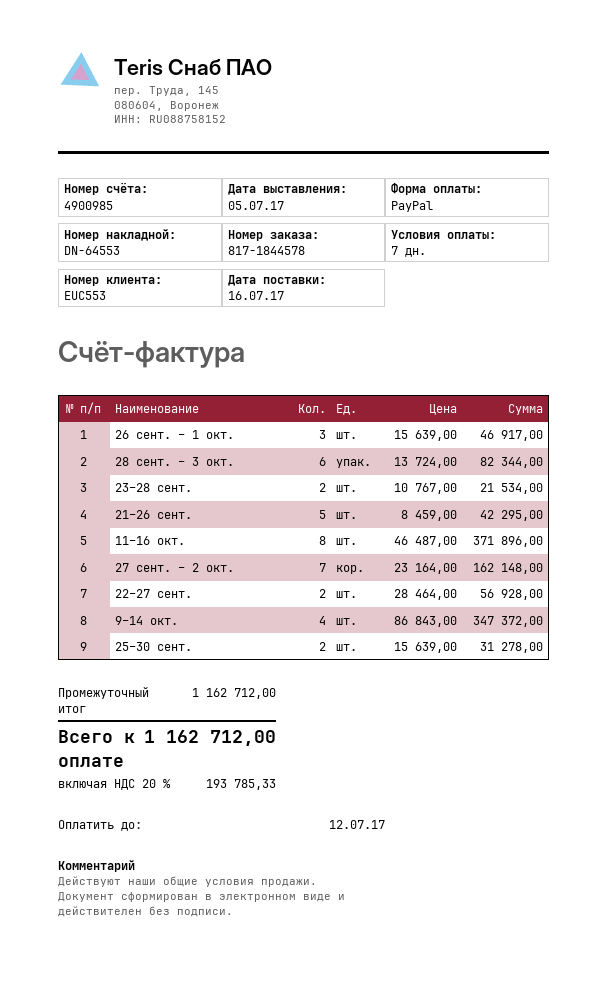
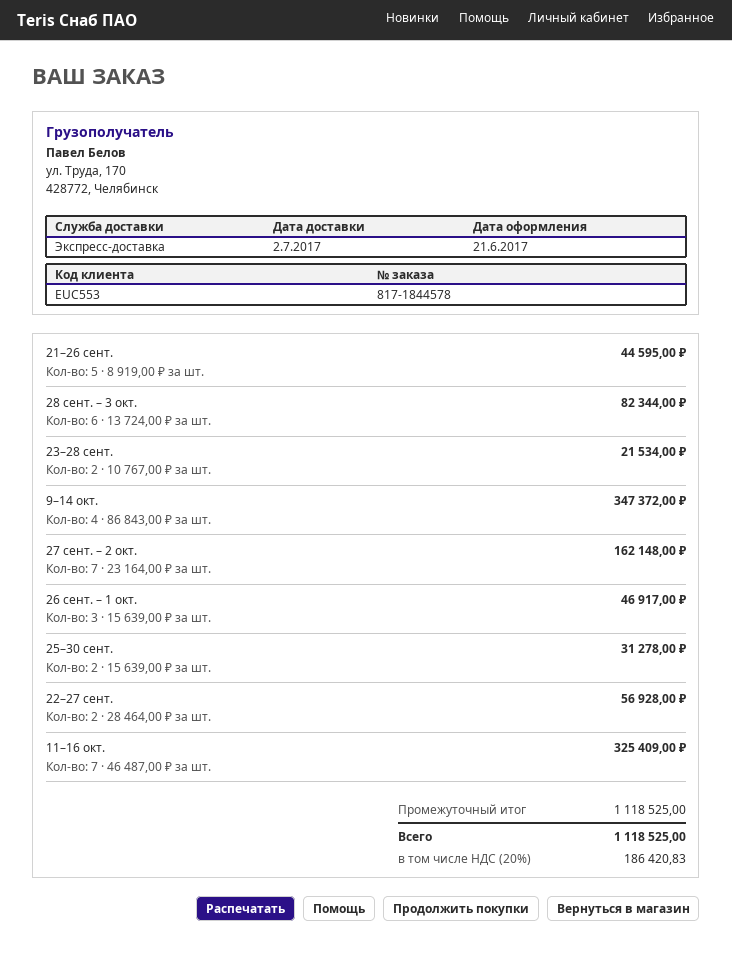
delivery date: 2017-07-16 -> 2017-07-02
21–26 сент.: 5 x 8459.00 = 42295.00 -> 5 x 8919.00 = 44595.00
11–16 окт.: 8 x 46487.00 = 371896.00 -> 7 x 46487.00 = 325409.00
subtotal: 1162712.00 -> 1118525.00
tax: 20% = 193785.33 -> 20% = 186420.83
total: 1162712.00 -> 1118525.00

